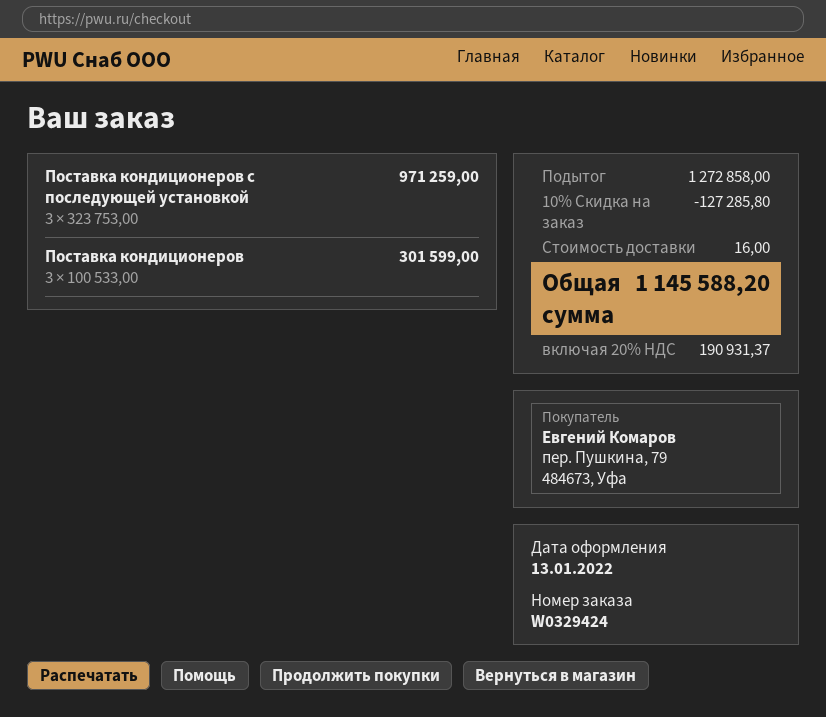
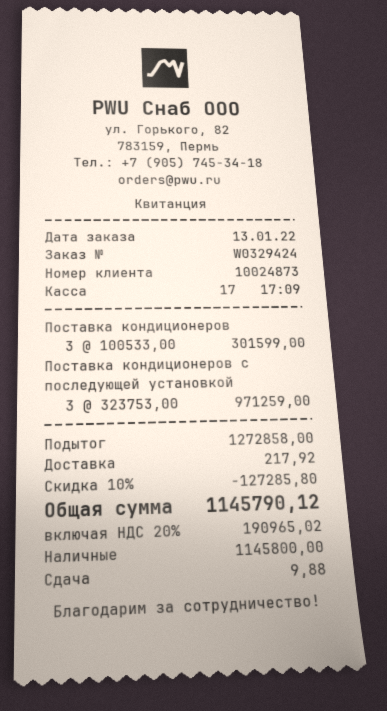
shipping: 16.00 -> 217.92
tax: 20% = 190931.37 -> 20% = 190965.02
total: 1145588.20 -> 1145790.12

